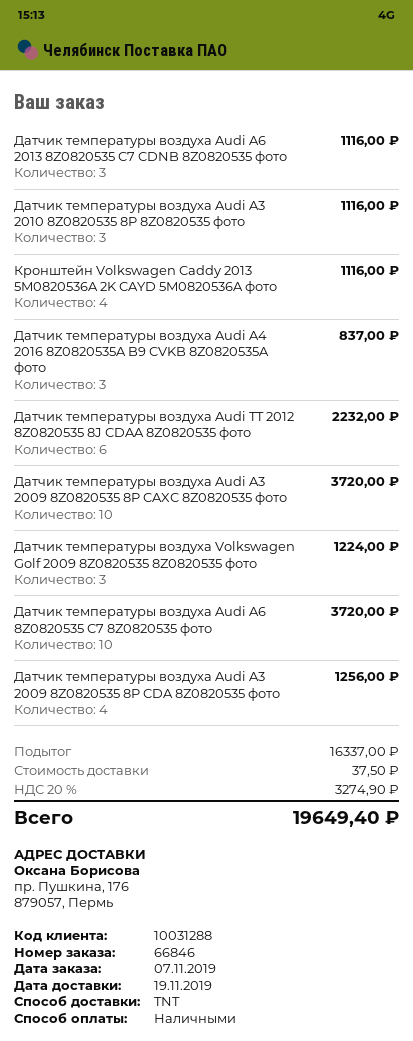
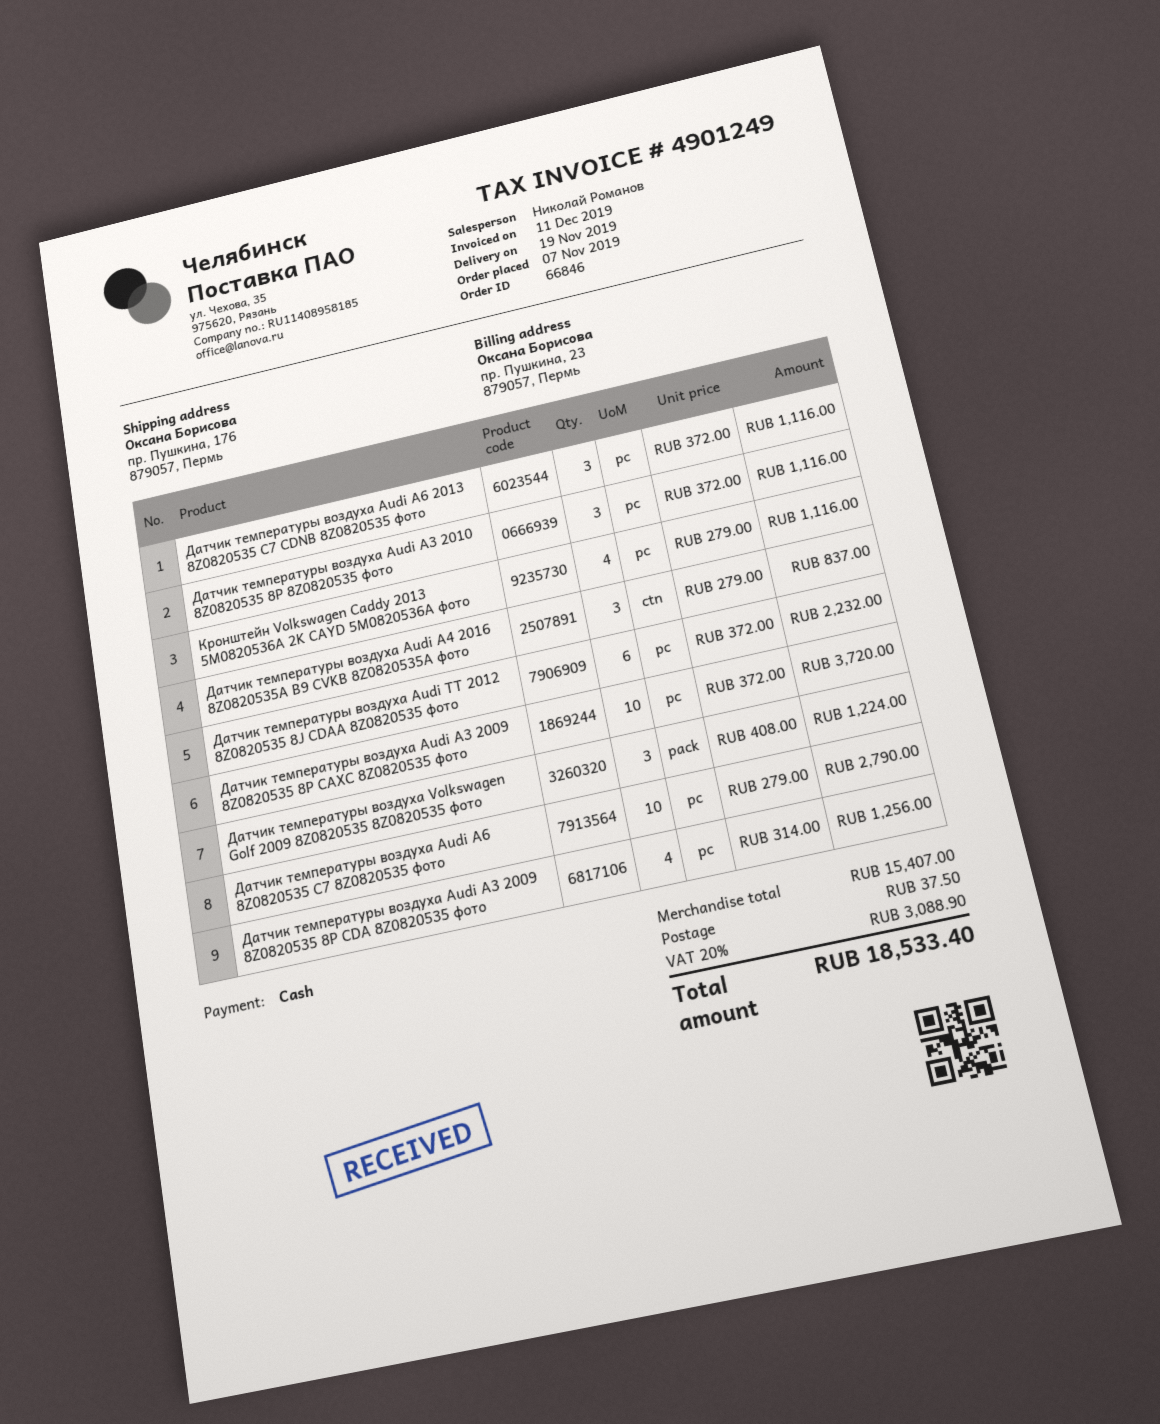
Датчик температуры воздуха Audi A6 8Z0820535 C7 8Z0820535 фото: 10 for 3720.00 -> 10 for 2790.00
subtotal: 16337.00 -> 15407.00
tax: 20% = 3274.90 -> 20% = 3088.90
total: 19649.40 -> 18533.40

